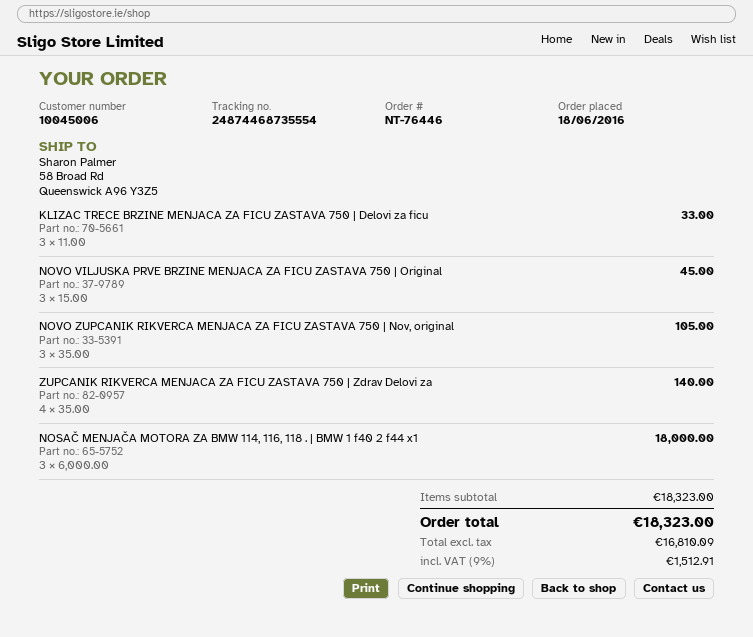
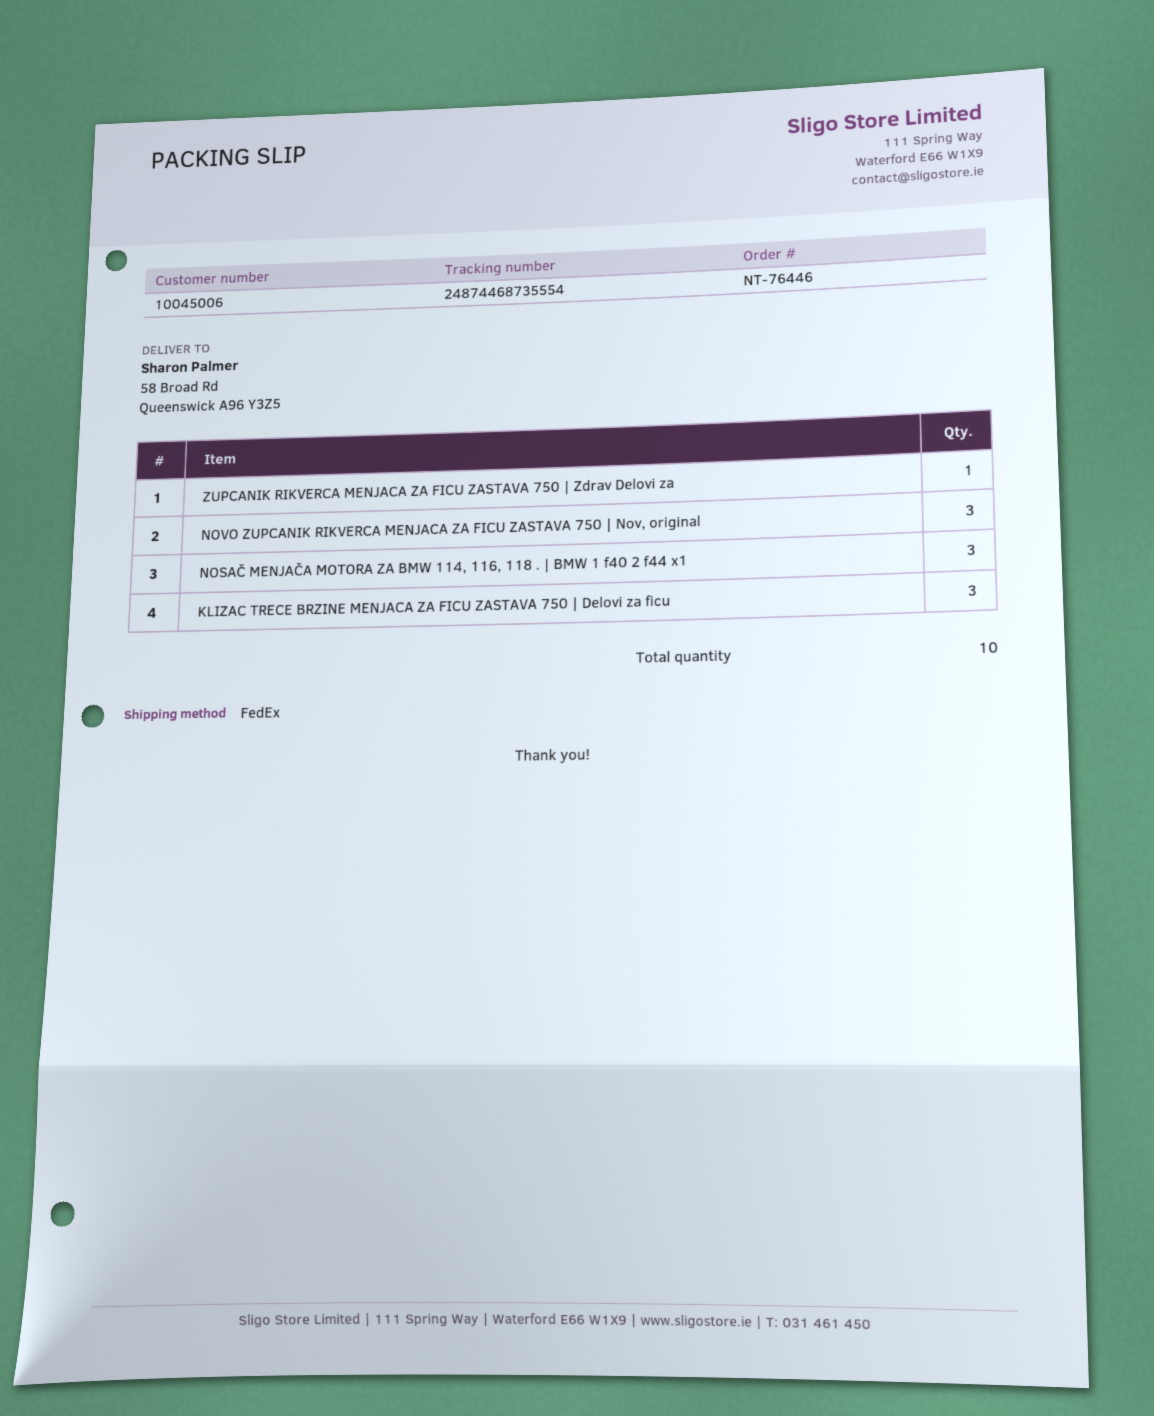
NOVO VILJUSKA PRVE BRZINE MENJACA ZA FICU ZASTAVA 750 | Original: 3 -> none
ZUPCANIK RIKVERCA MENJACA ZA FICU ZASTAVA 750 | Zdrav Delovi za: 4 -> 1

